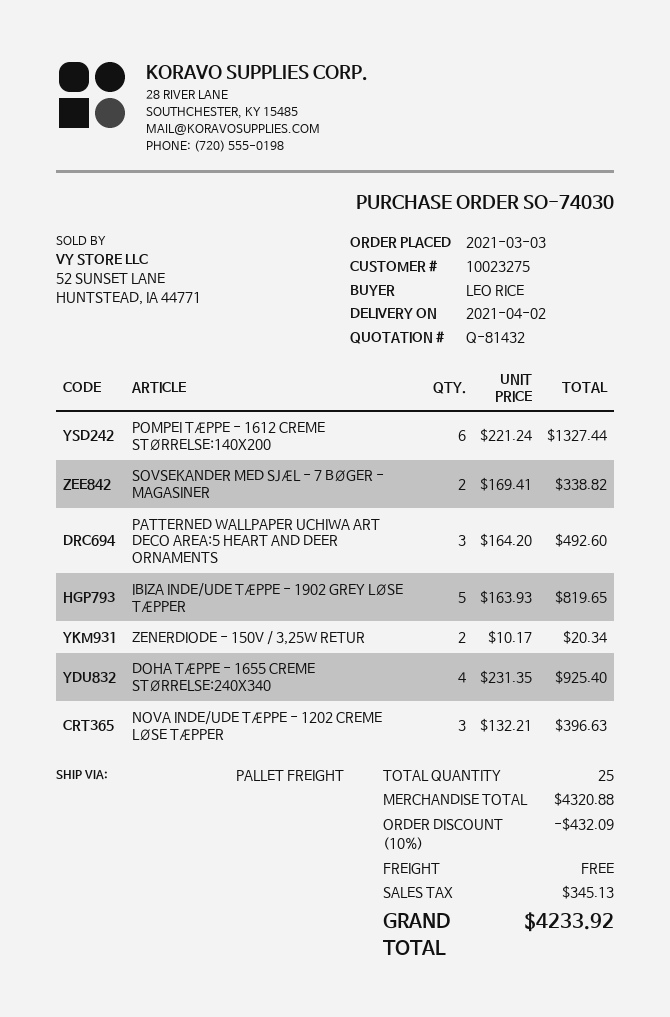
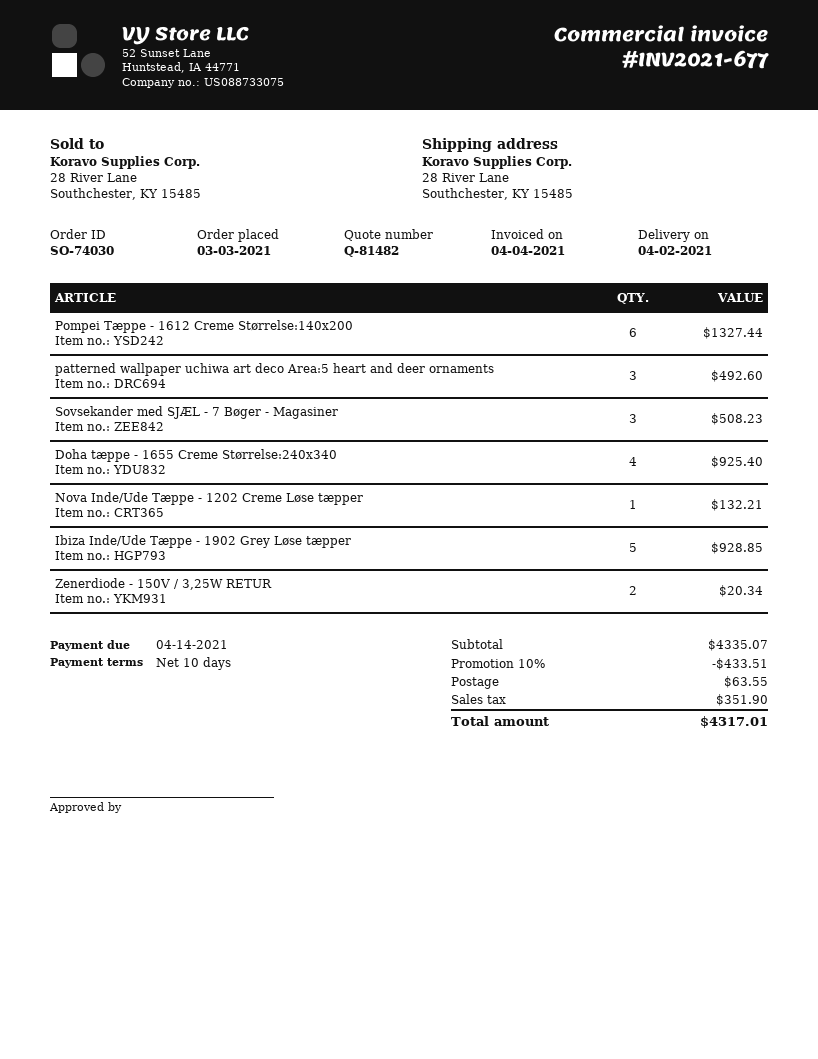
quote number: Q-81432 -> Q-81482
SOVSEKANDER MED SJÆL - 7 BØGER - MAGASINER: 2 for 338.82 -> 3 for 508.23
IBIZA INDE/UDE TÆPPE - 1902 GREY LØSE TÆPPER: 5 for 819.65 -> 5 for 928.85
NOVA INDE/UDE TÆPPE - 1202 CREME LØSE TÆPPER: 3 for 396.63 -> 1 for 132.21
subtotal: 4320.88 -> 4335.07
discount: 10% = 432.09 -> 10% = 433.51
shipping: 0.00 -> 63.55
tax: 345.13 -> 351.90
total: 4233.92 -> 4317.01

